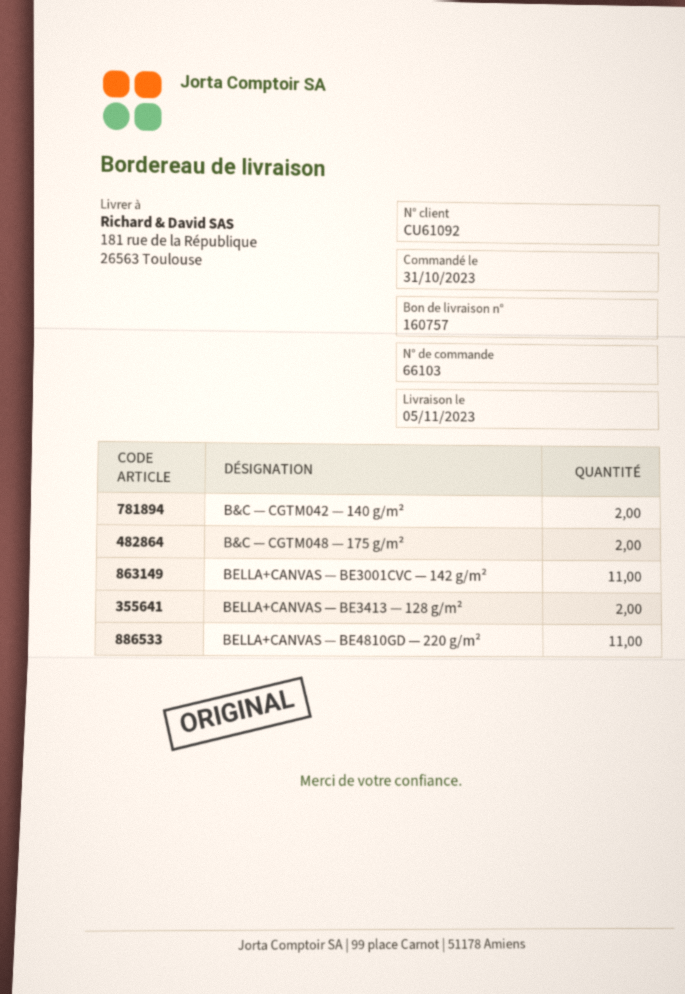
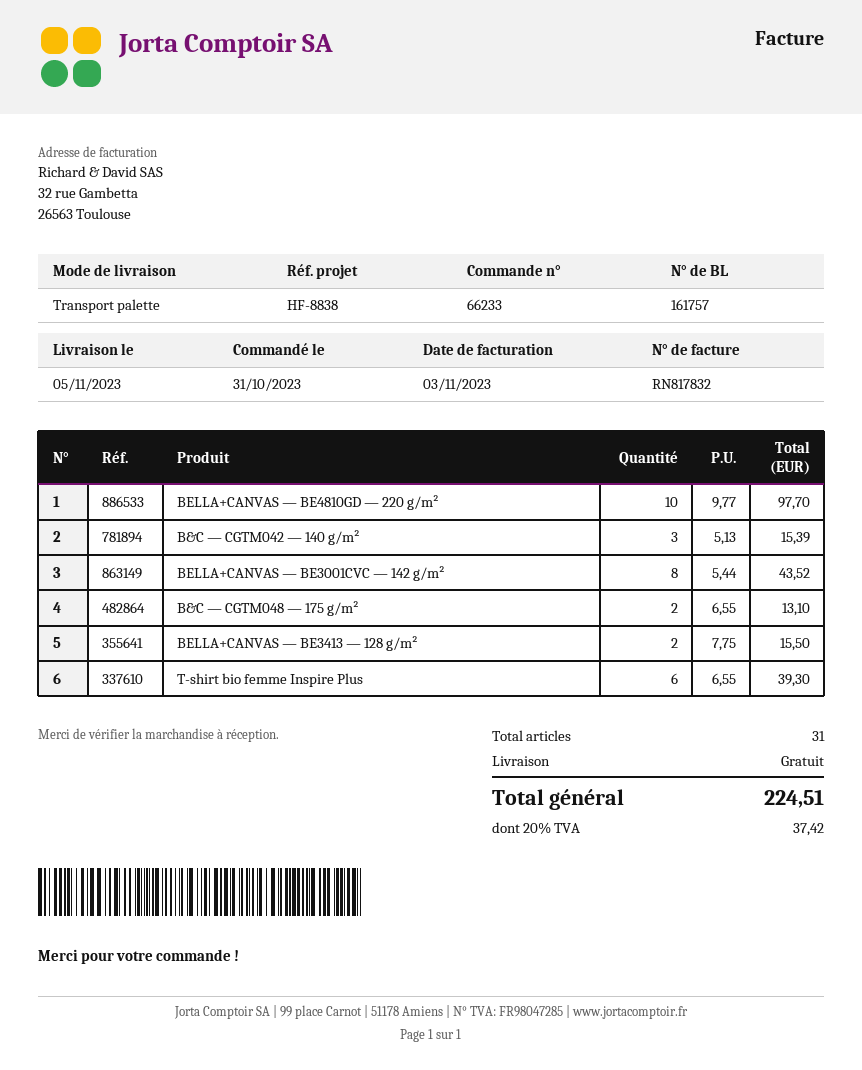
order number: 66103 -> 66233
delivery note number: 160757 -> 161757
B&C — CGTM042 — 140 g/m²: 2 -> 3
BELLA+CANVAS — BE3001CVC — 142 g/m²: 11 -> 8
BELLA+CANVAS — BE4810GD — 220 g/m²: 11 -> 10
T-shirt bio femme Inspire Plus: none -> 6

